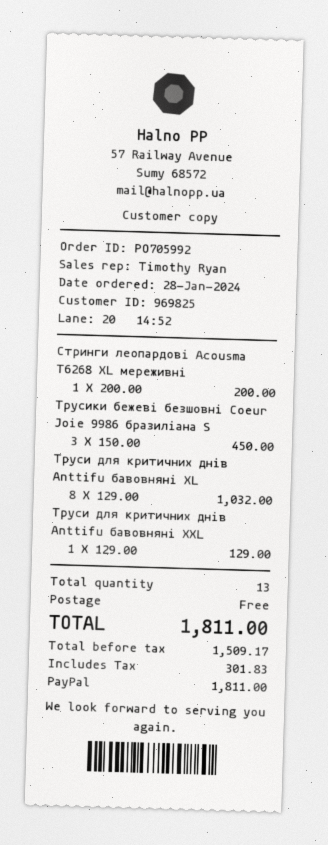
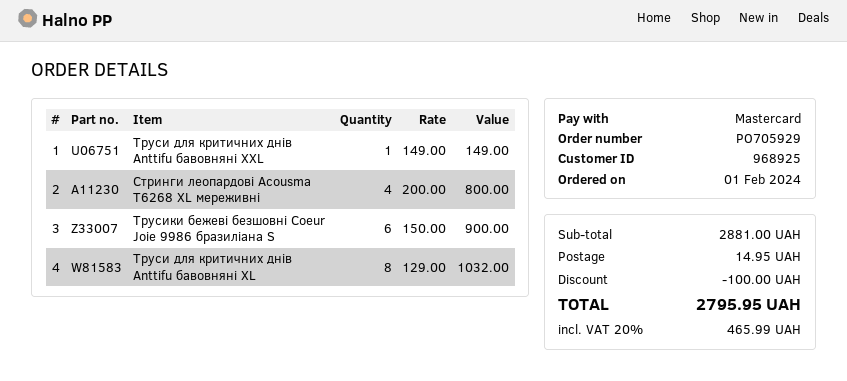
order number: PO705992 -> PO705929
order date: 2024-01-28 -> 2024-02-01
customer number: 969825 -> 968925
payment method: PayPal -> Mastercard
Стринги леопардові Acousma T6268 XL мереживні: 1 x 200.00 = 200.00 -> 4 x 200.00 = 800.00
Трусики бежеві безшовні Coeur Joie 9986 бразиліана S: 3 x 150.00 = 450.00 -> 6 x 150.00 = 900.00
Труси для критичних днів Anttifu бавовняні XXL: 1 x 129.00 = 129.00 -> 1 x 149.00 = 149.00
discount: none -> 100.00
shipping: 0.00 -> 14.95
tax: 301.83 -> 465.99
total: 1811.00 -> 2795.95

